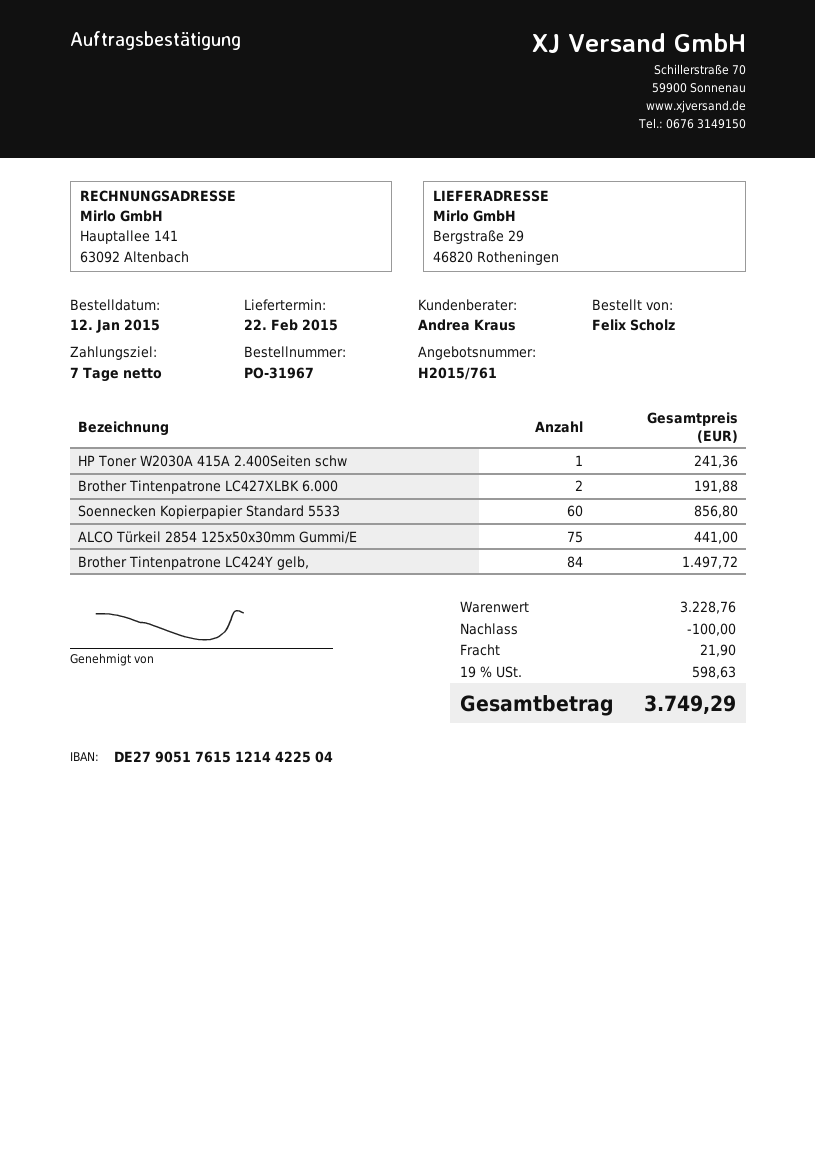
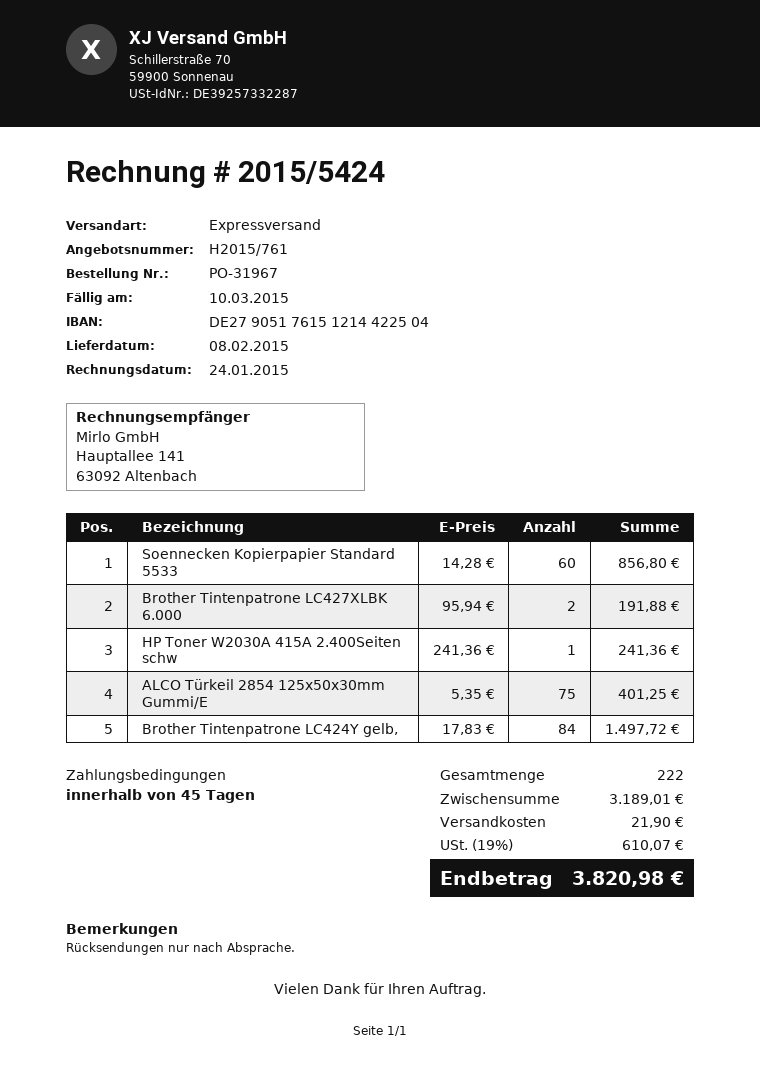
delivery date: 2015-02-22 -> 2015-02-08
payment terms: 7 days -> 45 days
ALCO Türkeil 2854 125x50x30mm Gummi/E: 75 for 441.00 -> 75 for 401.25
subtotal: 3228.76 -> 3189.01
discount: 100.00 -> none
tax: 19% = 598.63 -> 19% = 610.07
total: 3749.29 -> 3820.98

